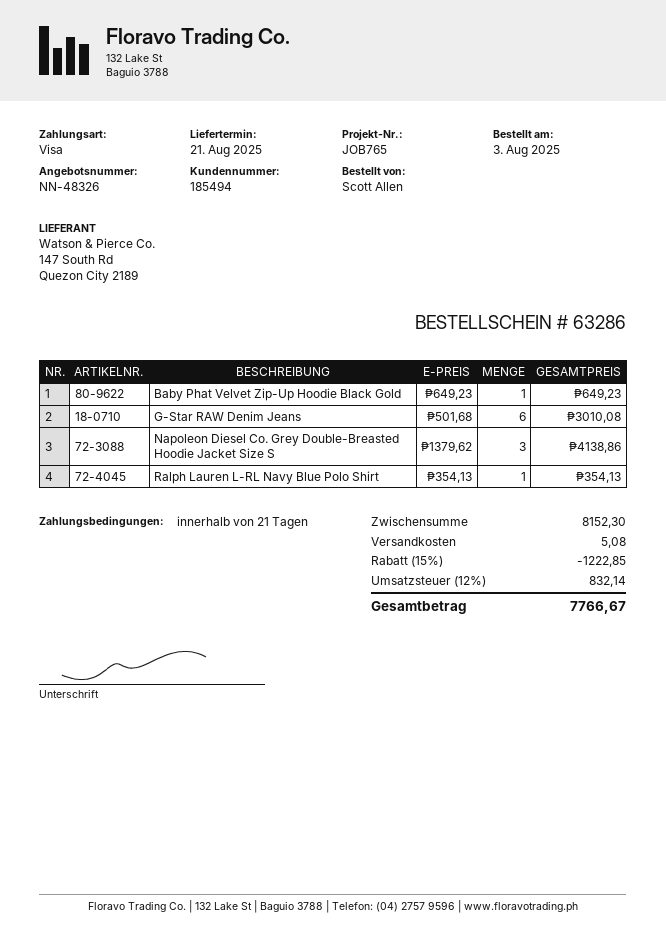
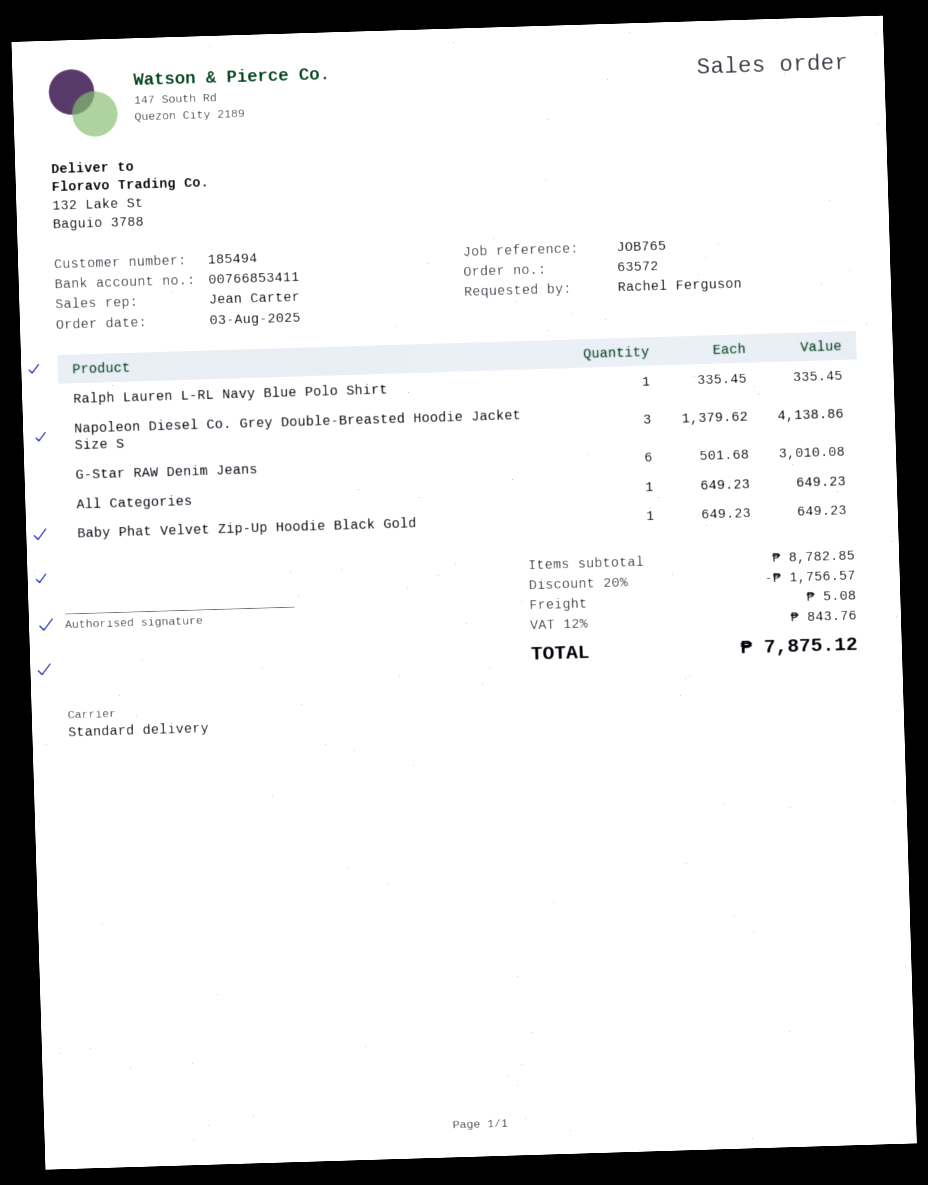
order number: 63286 -> 63572
ordered by: Scott Allen -> Rachel Ferguson
Ralph Lauren L-RL Navy Blue Polo Shirt: 1 x 354.13 = 354.13 -> 1 x 335.45 = 335.45
All Categories: none -> 1 x 649.23 = 649.23
subtotal: 8152.30 -> 8782.85
discount: 15% = 1222.85 -> 20% = 1756.57
tax: 12% = 832.14 -> 12% = 843.76
total: 7766.67 -> 7875.12

